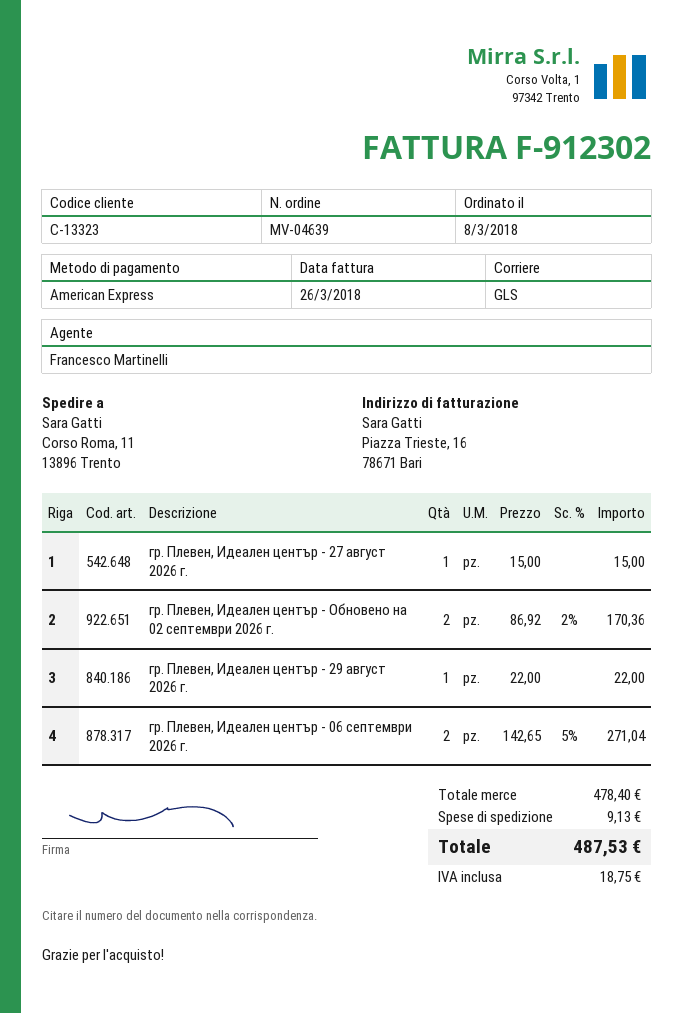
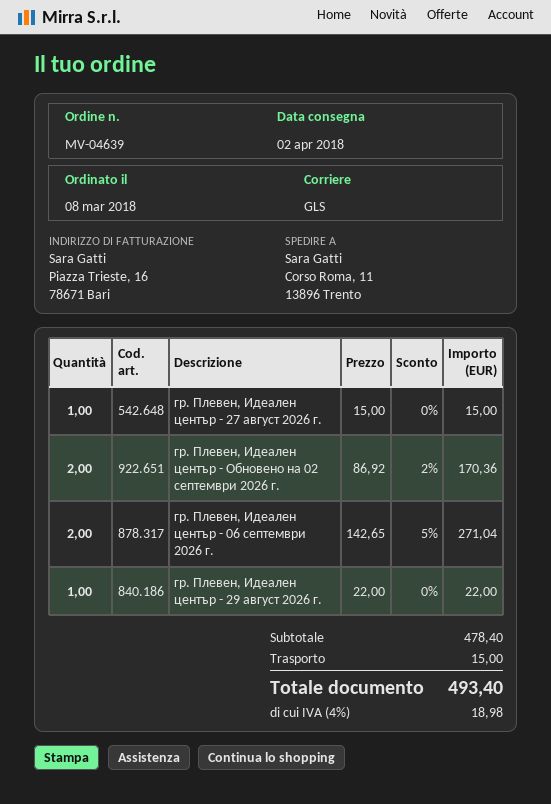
shipping: 9.13 -> 15.00
tax: 18.75 -> 18.98
total: 487.53 -> 493.40

